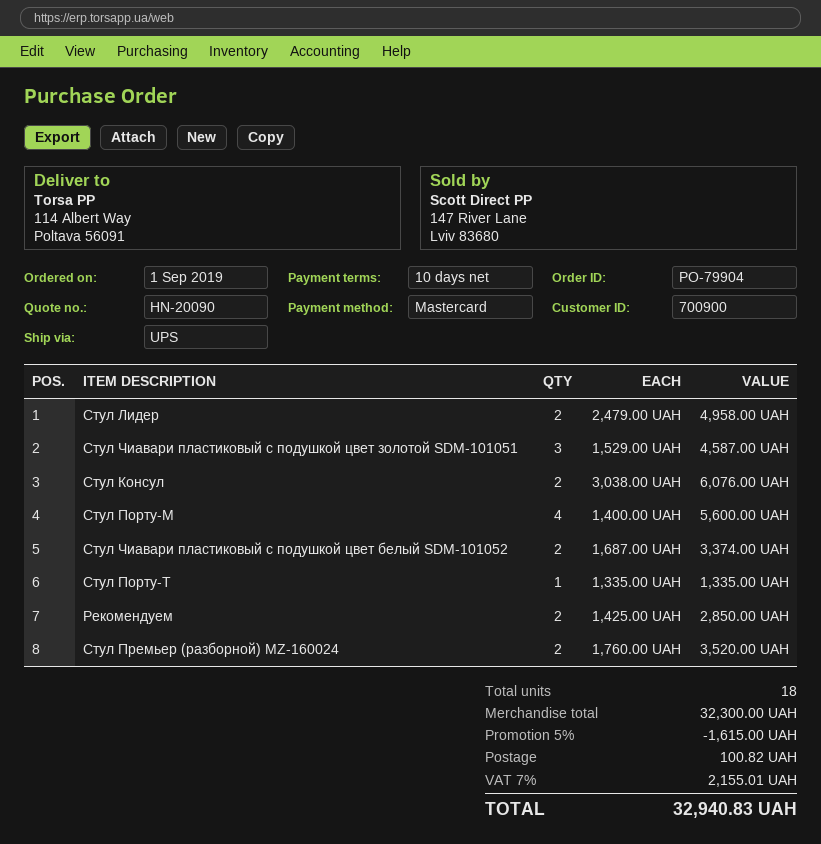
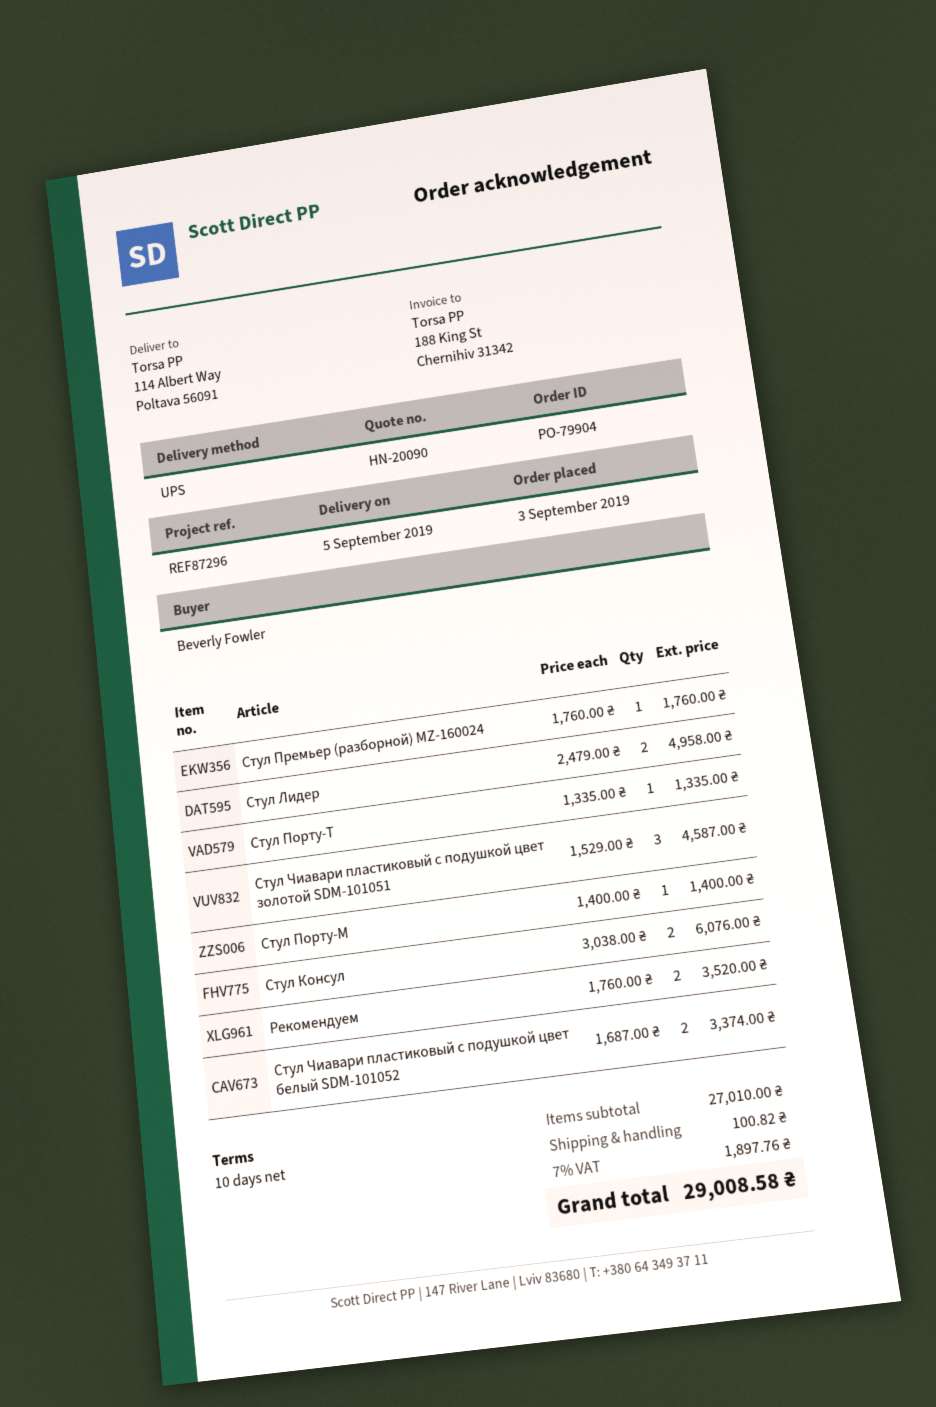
order date: 2019-09-01 -> 2019-09-03
Стул Порту-М: 4 x 1400.00 = 5600.00 -> 1 x 1400.00 = 1400.00
Рекомендуем: 2 x 1425.00 = 2850.00 -> 2 x 1760.00 = 3520.00
Стул Премьер (разборной) MZ-160024: 2 x 1760.00 = 3520.00 -> 1 x 1760.00 = 1760.00
subtotal: 32300.00 -> 27010.00
discount: 5% = 1615.00 -> none
tax: 7% = 2155.01 -> 7% = 1897.76
total: 32940.83 -> 29008.58

